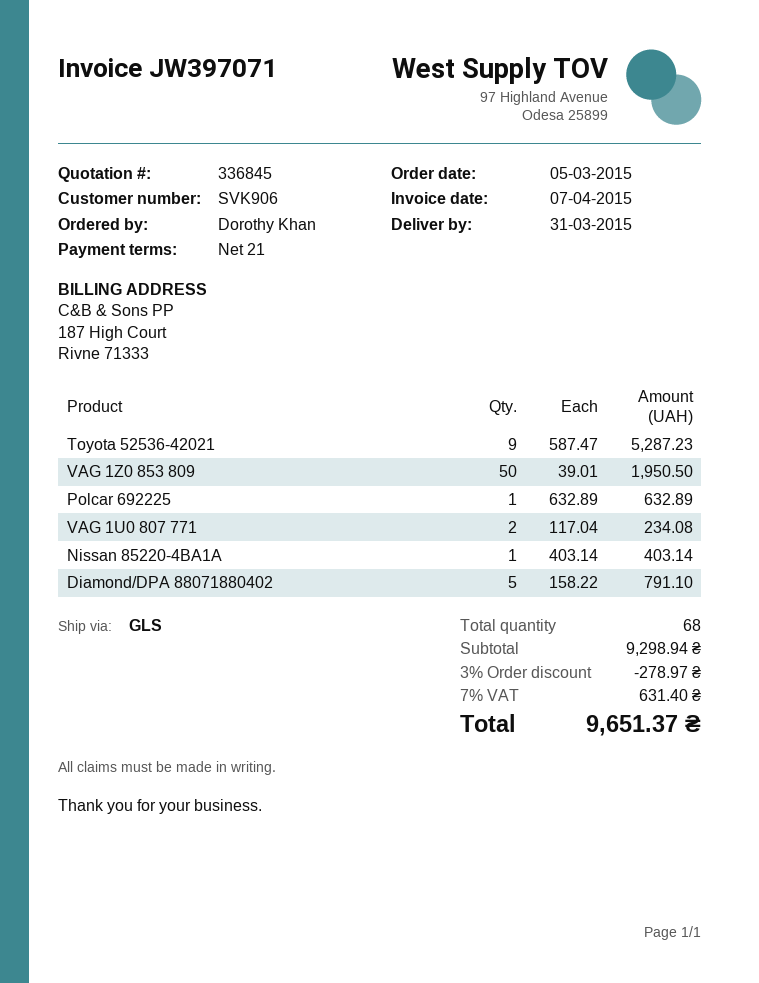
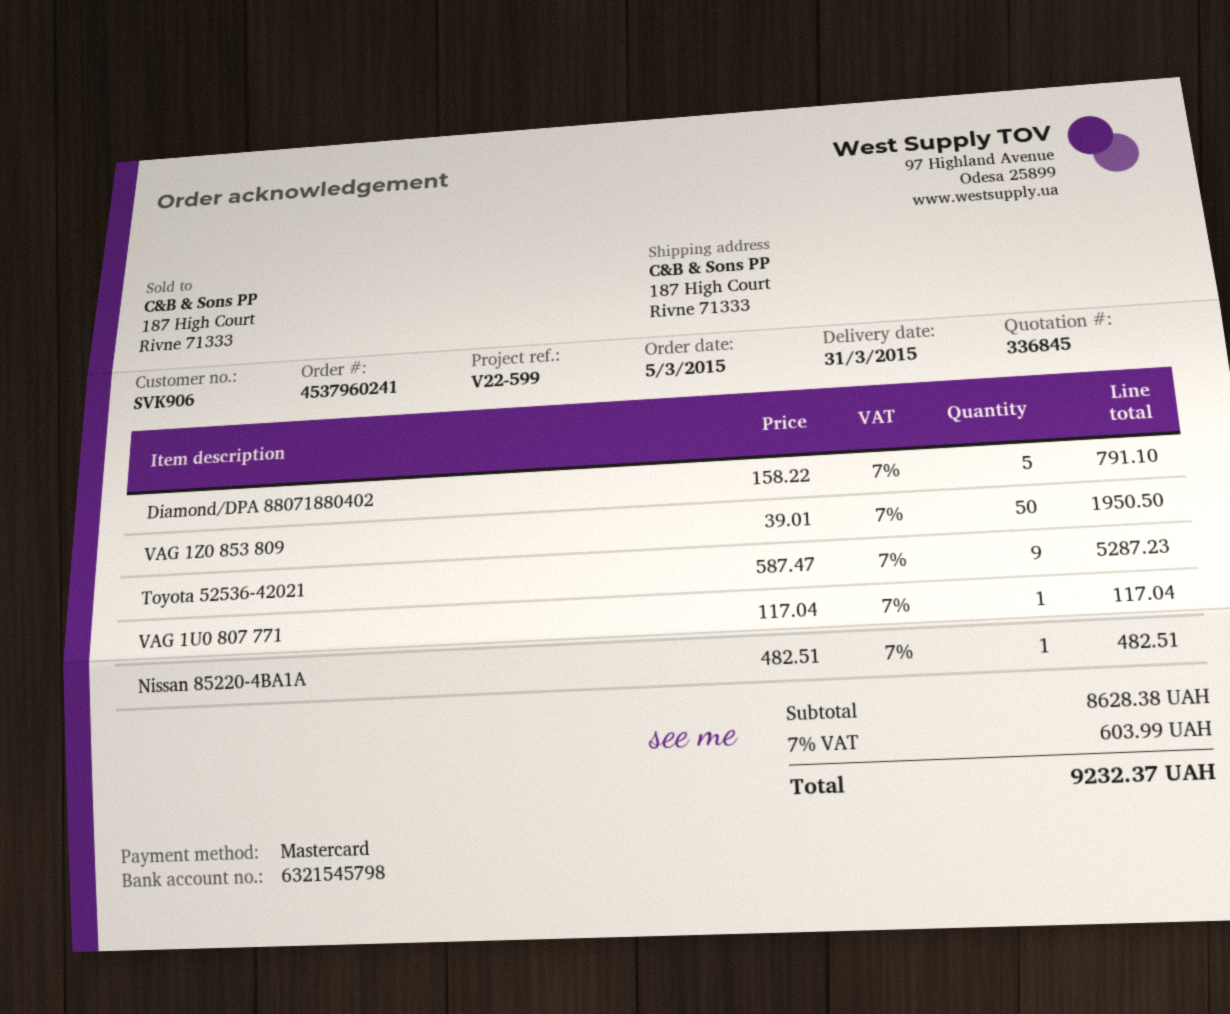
Polcar 692225: 1 x 632.89 = 632.89 -> none
VAG 1U0 807 771: 2 x 117.04 = 234.08 -> 1 x 117.04 = 117.04
Nissan 85220-4BA1A: 1 x 403.14 = 403.14 -> 1 x 482.51 = 482.51
subtotal: 9298.94 -> 8628.38
discount: 3% = 278.97 -> none
tax: 7% = 631.40 -> 7% = 603.99
total: 9651.37 -> 9232.37

